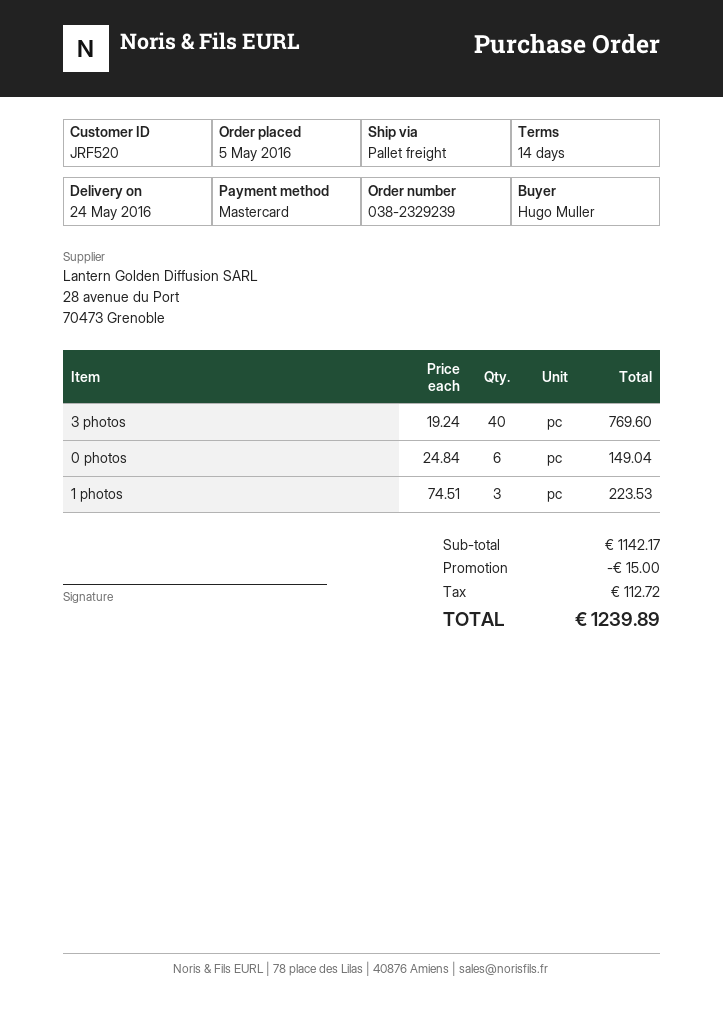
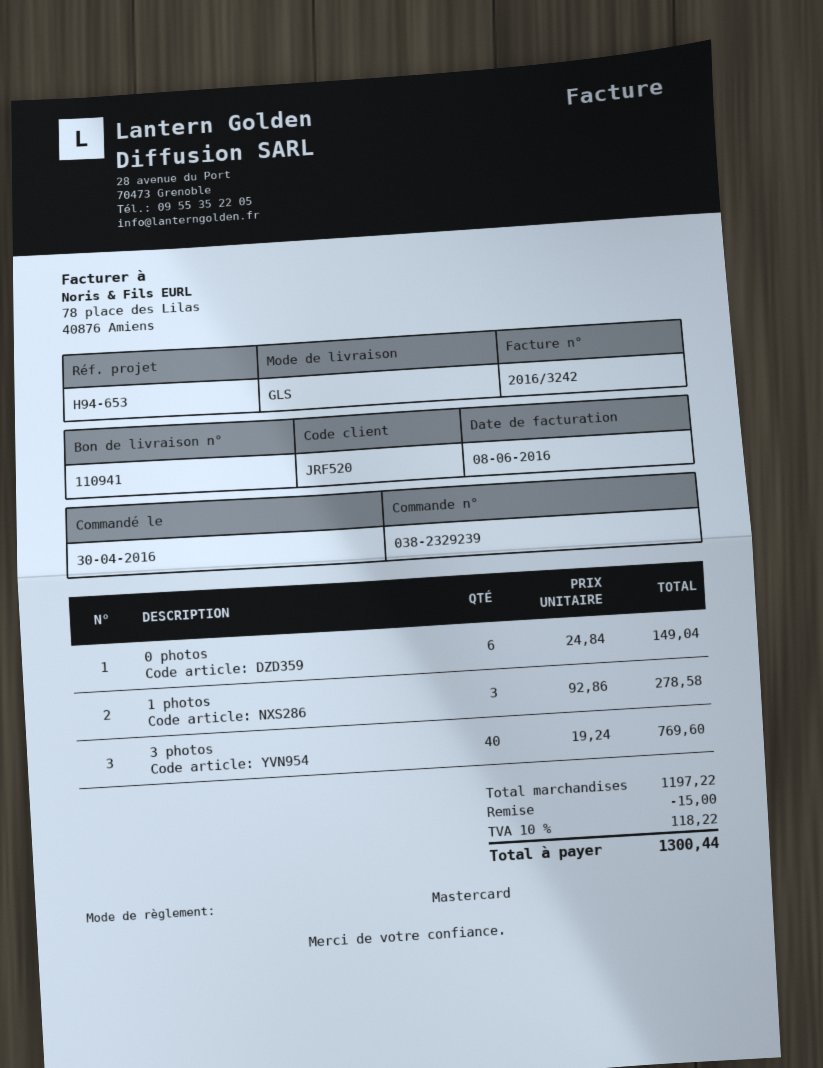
order date: 2016-05-05 -> 2016-04-30
shipping method: pallet freight -> GLS
1 photos: 3 x 74.51 = 223.53 -> 3 x 92.86 = 278.58
subtotal: 1142.17 -> 1197.22
tax: 112.72 -> 118.22
total: 1239.89 -> 1300.44

